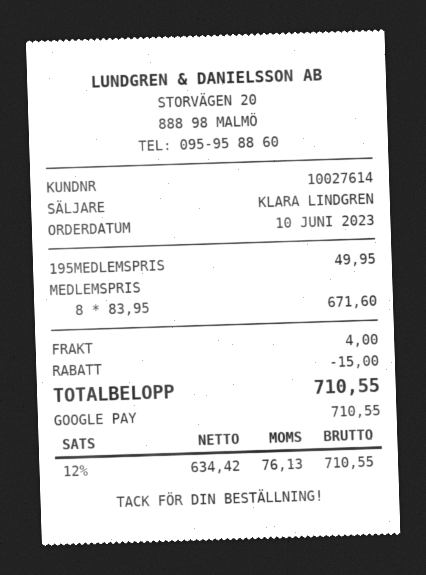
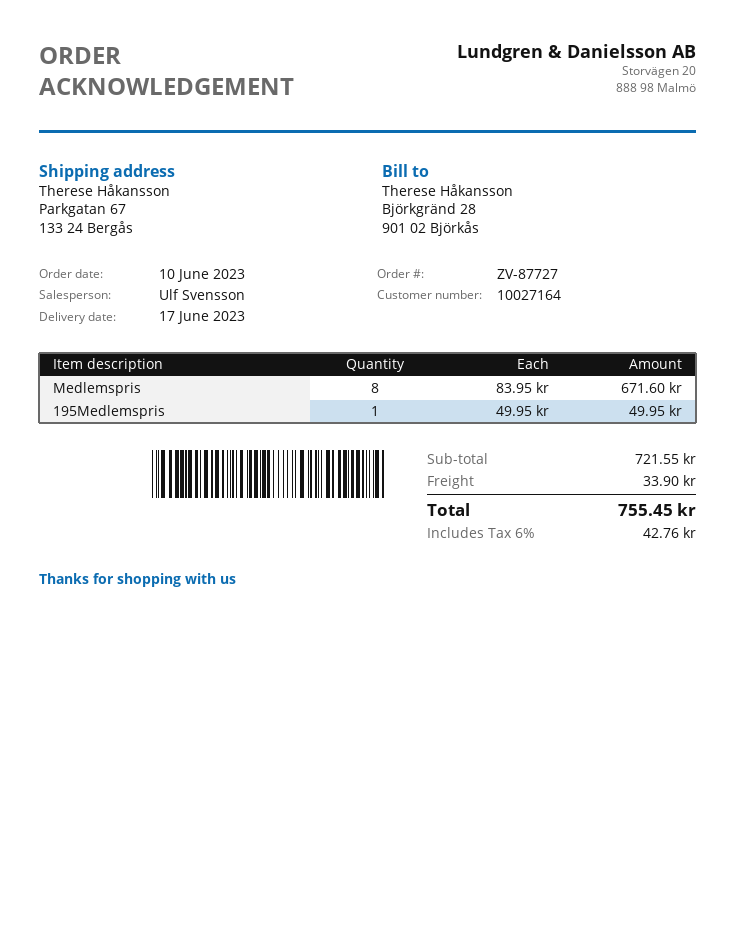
customer number: 10027614 -> 10027164
sales rep: KLARA LINDGREN -> Ulf Svensson
discount: 15.00 -> none
shipping: 4.00 -> 33.90
tax: 12% = 76.13 -> 6% = 42.76
total: 710.55 -> 755.45

